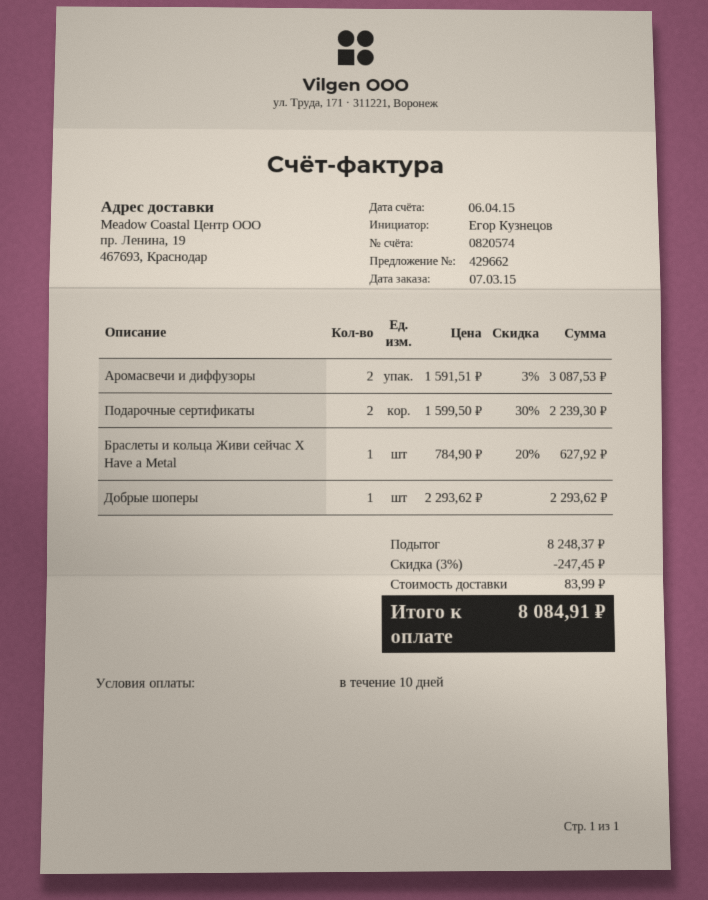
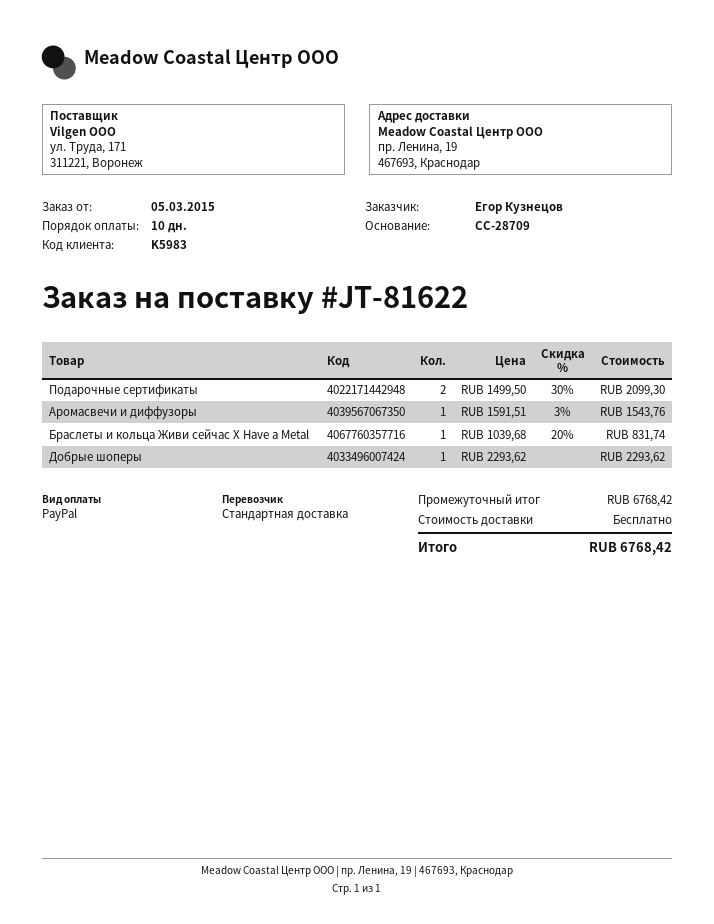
order date: 2015-03-07 -> 2015-03-05
Аромасвечи и диффузоры: 2 x 1591.51 - 3% = 3087.53 -> 1 x 1591.51 - 3% = 1543.76
Подарочные сертификаты: 2 x 1599.50 - 30% = 2239.30 -> 2 x 1499.50 - 30% = 2099.30
Браслеты и кольца Живи сейчас X Have a Metal: 1 x 784.90 - 20% = 627.92 -> 1 x 1039.68 - 20% = 831.74
subtotal: 8248.37 -> 6768.42
discount: 3% = 247.45 -> none
shipping: 83.99 -> 0.00
total: 8084.91 -> 6768.42

